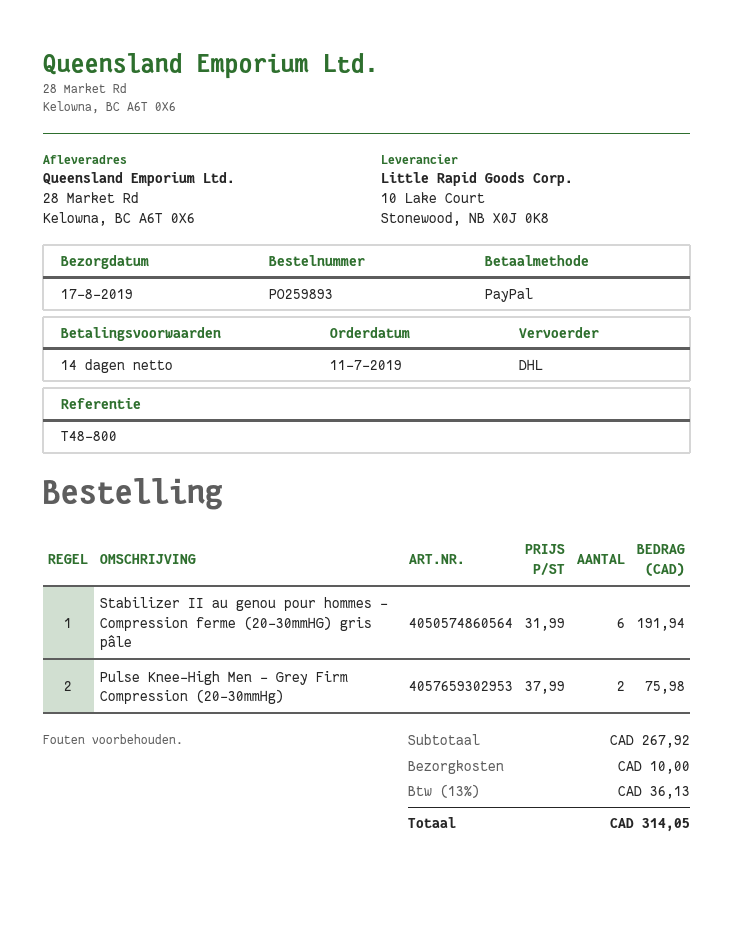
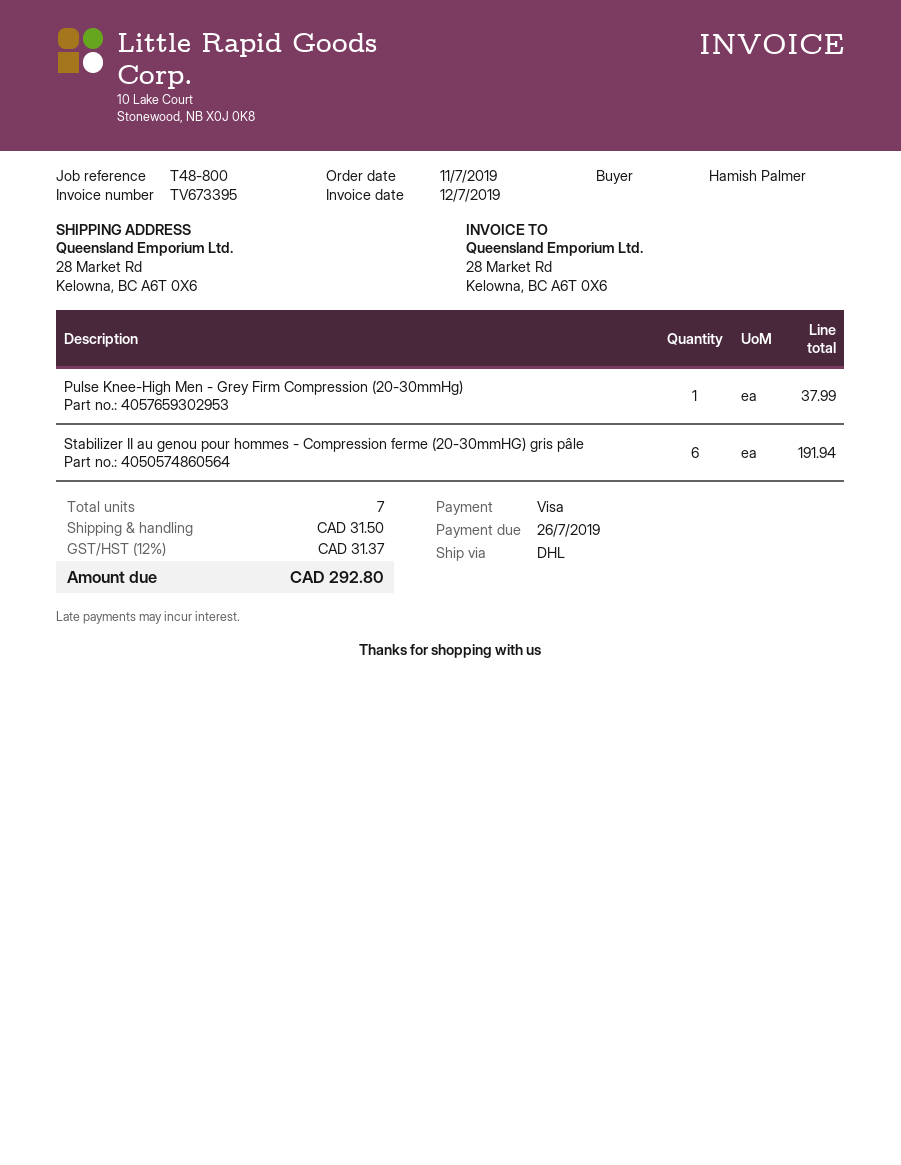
payment method: PayPal -> Visa
Pulse Knee-High Men - Grey Firm Compression (20-30mmHg): 2 for 75.98 -> 1 for 37.99
shipping: 10.00 -> 31.50
tax: 13% = 36.13 -> 12% = 31.37
total: 314.05 -> 292.80

